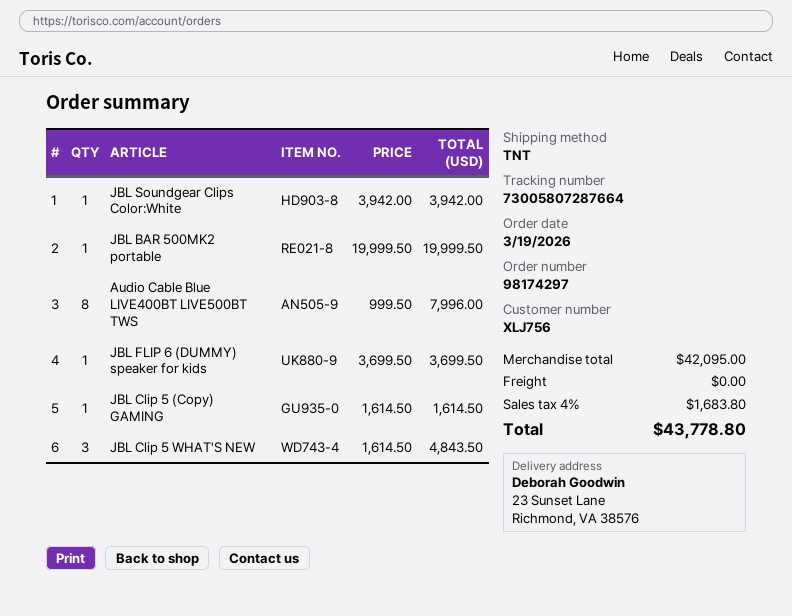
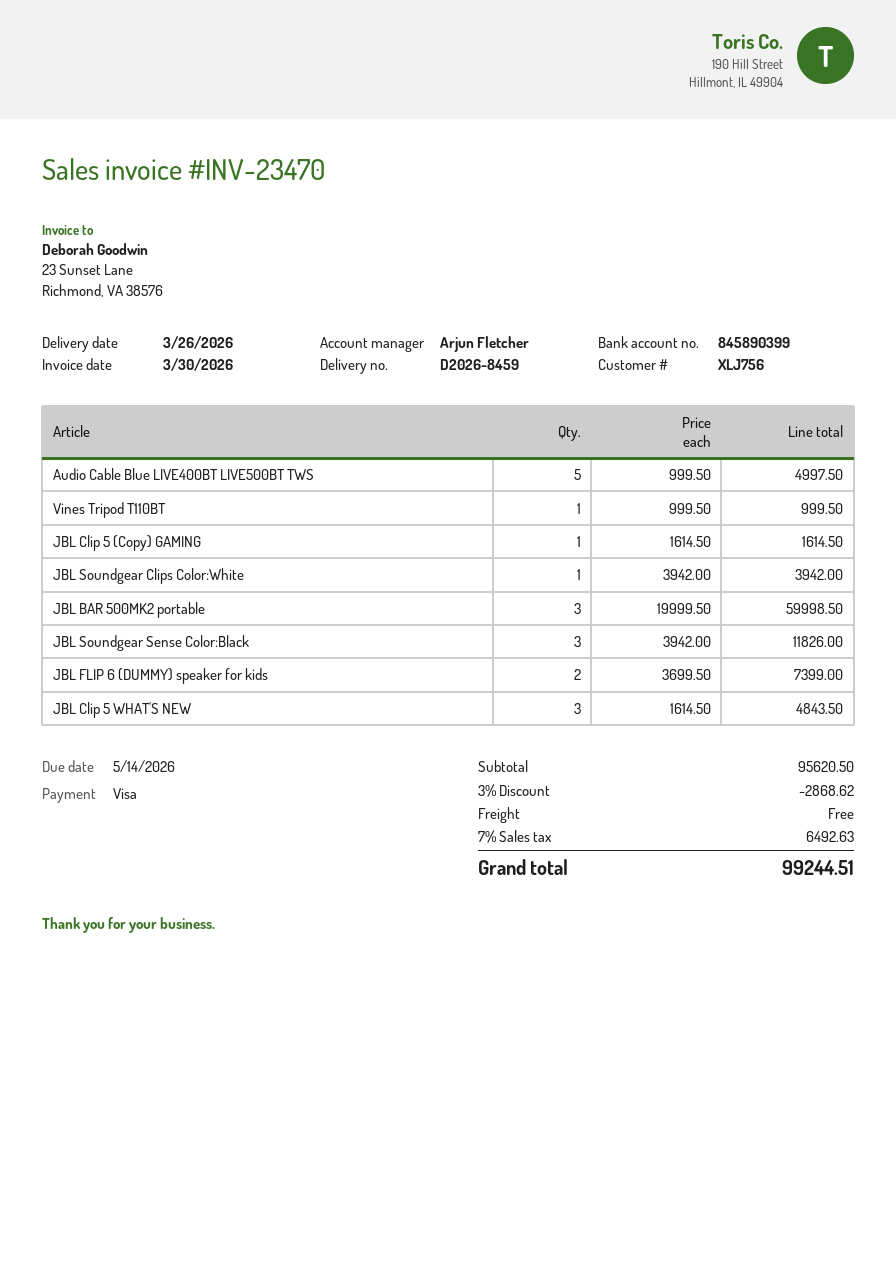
JBL BAR 500MK2 portable: 1 x 19999.50 = 19999.50 -> 3 x 19999.50 = 59998.50
Audio Cable Blue LIVE400BT LIVE500BT TWS: 8 x 999.50 = 7996.00 -> 5 x 999.50 = 4997.50
JBL FLIP 6 (DUMMY) speaker for kids: 1 x 3699.50 = 3699.50 -> 2 x 3699.50 = 7399.00
Vines Tripod T110BT: none -> 1 x 999.50 = 999.50
JBL Soundgear Sense Color:Black: none -> 3 x 3942.00 = 11826.00
subtotal: 42095.00 -> 95620.50
discount: none -> 3% = 2868.62
tax: 4% = 1683.80 -> 7% = 6492.63
total: 43778.80 -> 99244.51

